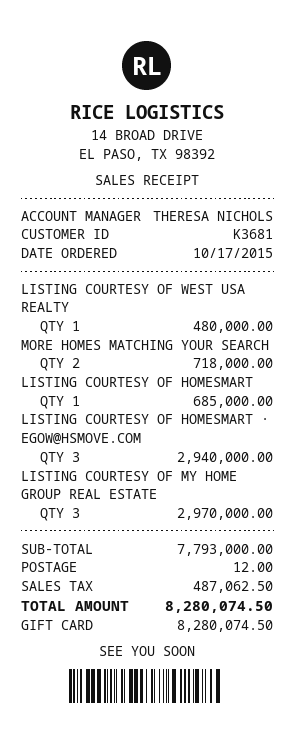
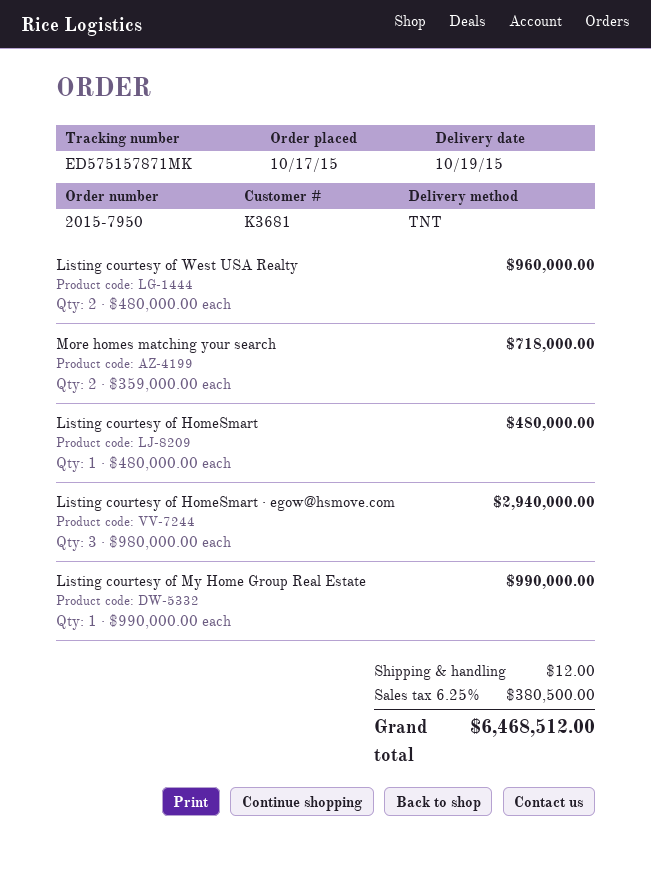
LISTING COURTESY OF WEST USA REALTY: 1 for 480000.00 -> 2 for 960000.00
LISTING COURTESY OF HOMESMART: 1 for 685000.00 -> 1 for 480000.00
LISTING COURTESY OF MY HOME GROUP REAL ESTATE: 3 for 2970000.00 -> 1 for 990000.00
tax: 487062.50 -> 380500.00
total: 8280074.50 -> 6468512.00

